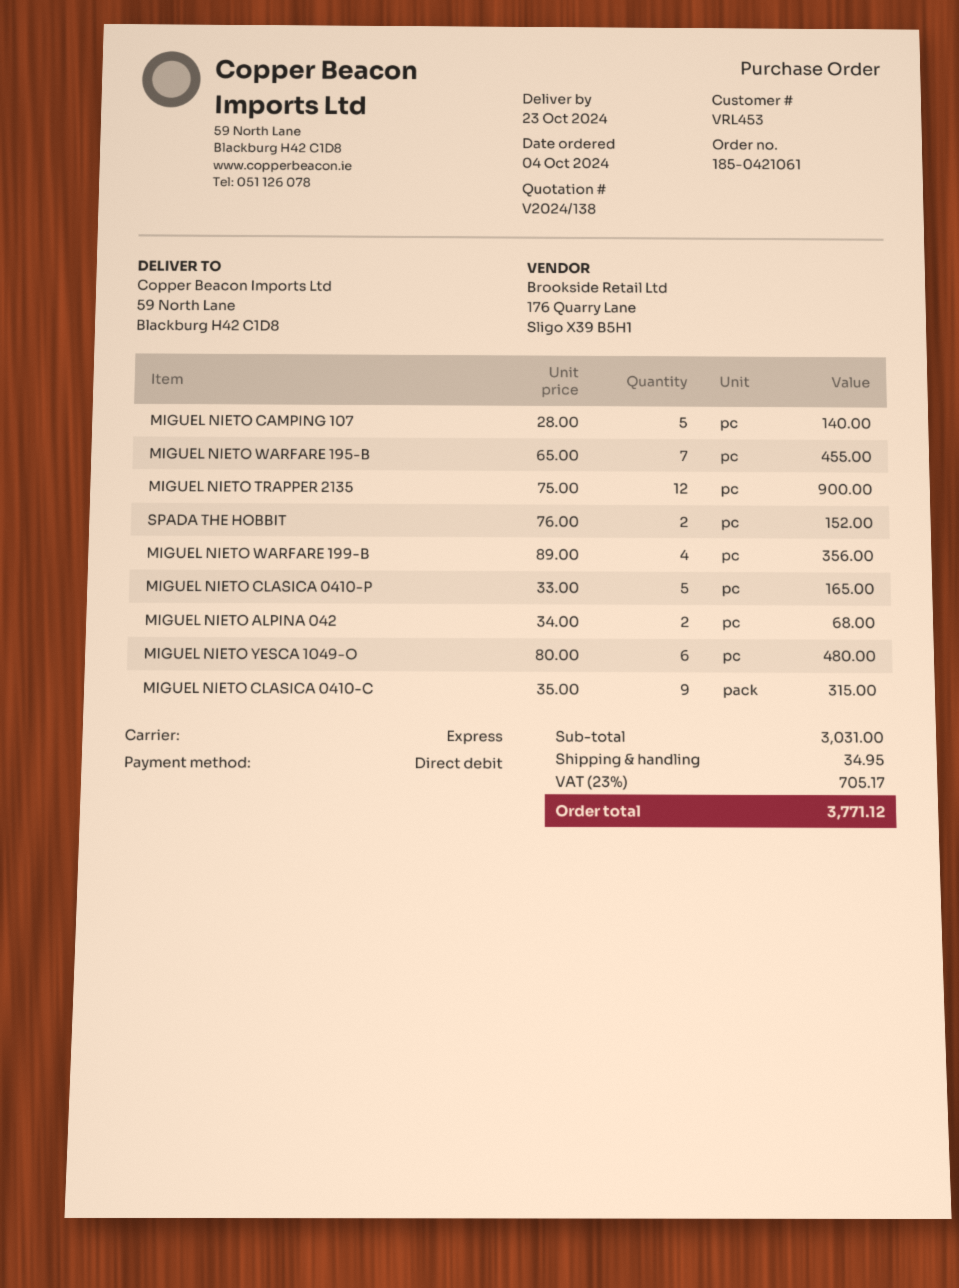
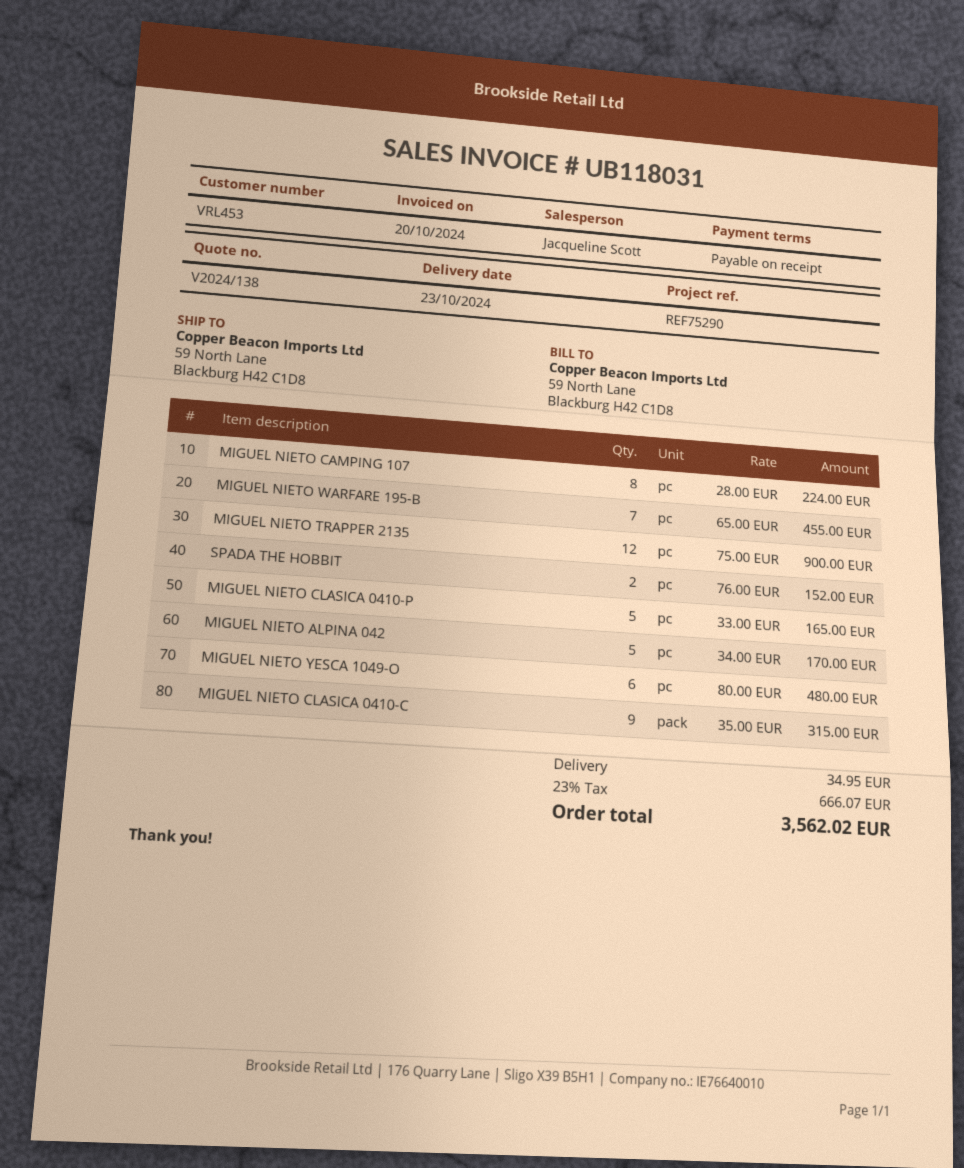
MIGUEL NIETO CAMPING 107: 5 x 28.00 = 140.00 -> 8 x 28.00 = 224.00
MIGUEL NIETO WARFARE 199-B: 4 x 89.00 = 356.00 -> none
MIGUEL NIETO ALPINA 042: 2 x 34.00 = 68.00 -> 5 x 34.00 = 170.00
tax: 23% = 705.17 -> 23% = 666.07
total: 3771.12 -> 3562.02

